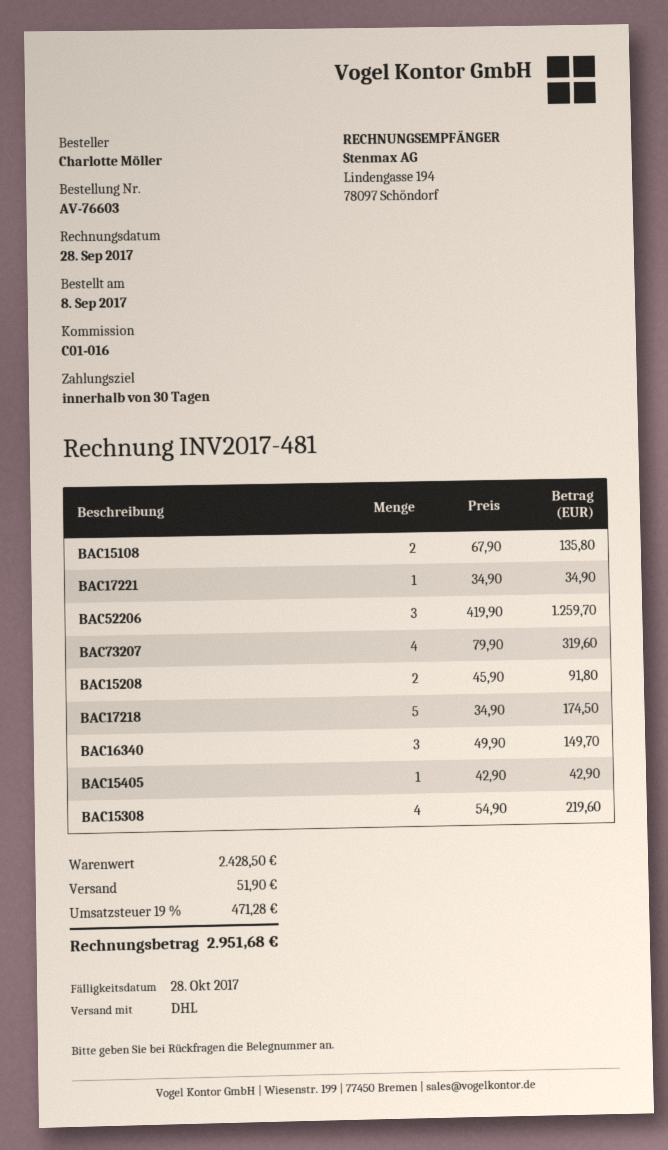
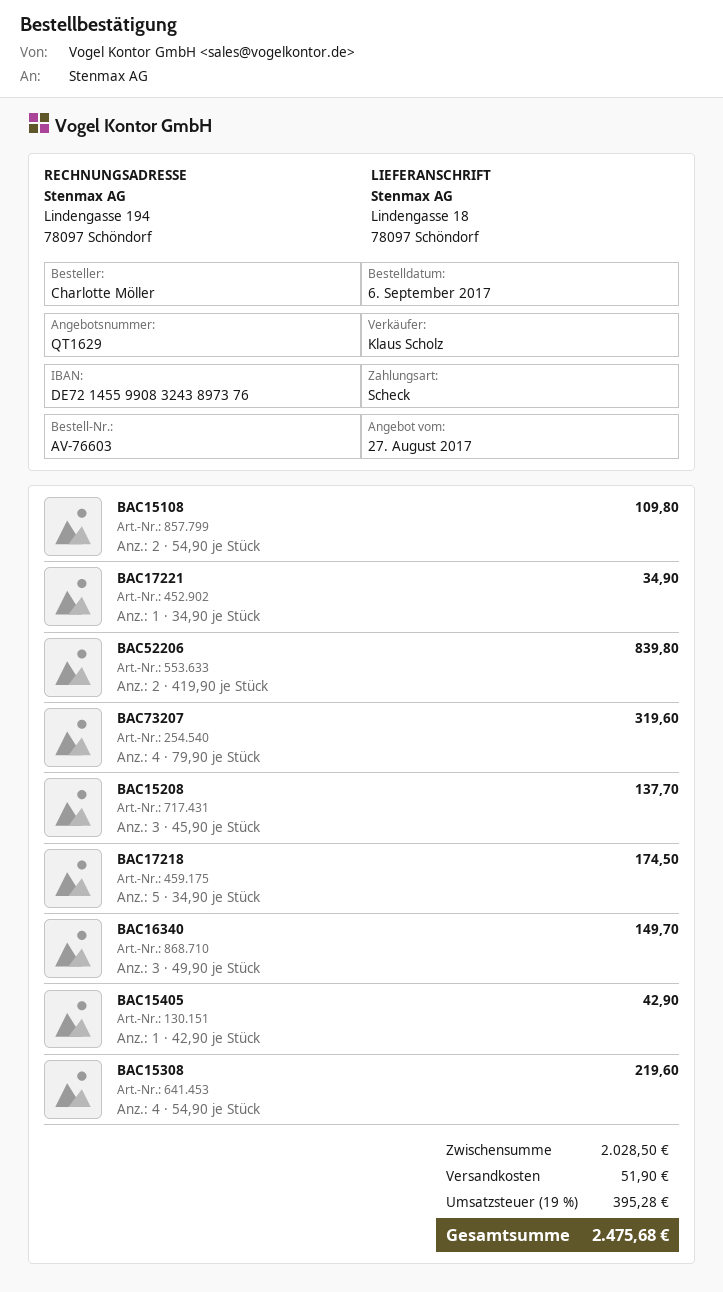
order date: 2017-09-08 -> 2017-09-06
BAC15108: 2 x 67.90 = 135.80 -> 2 x 54.90 = 109.80
BAC52206: 3 x 419.90 = 1259.70 -> 2 x 419.90 = 839.80
BAC15208: 2 x 45.90 = 91.80 -> 3 x 45.90 = 137.70
subtotal: 2428.50 -> 2028.50
tax: 19% = 471.28 -> 19% = 395.28
total: 2951.68 -> 2475.68

